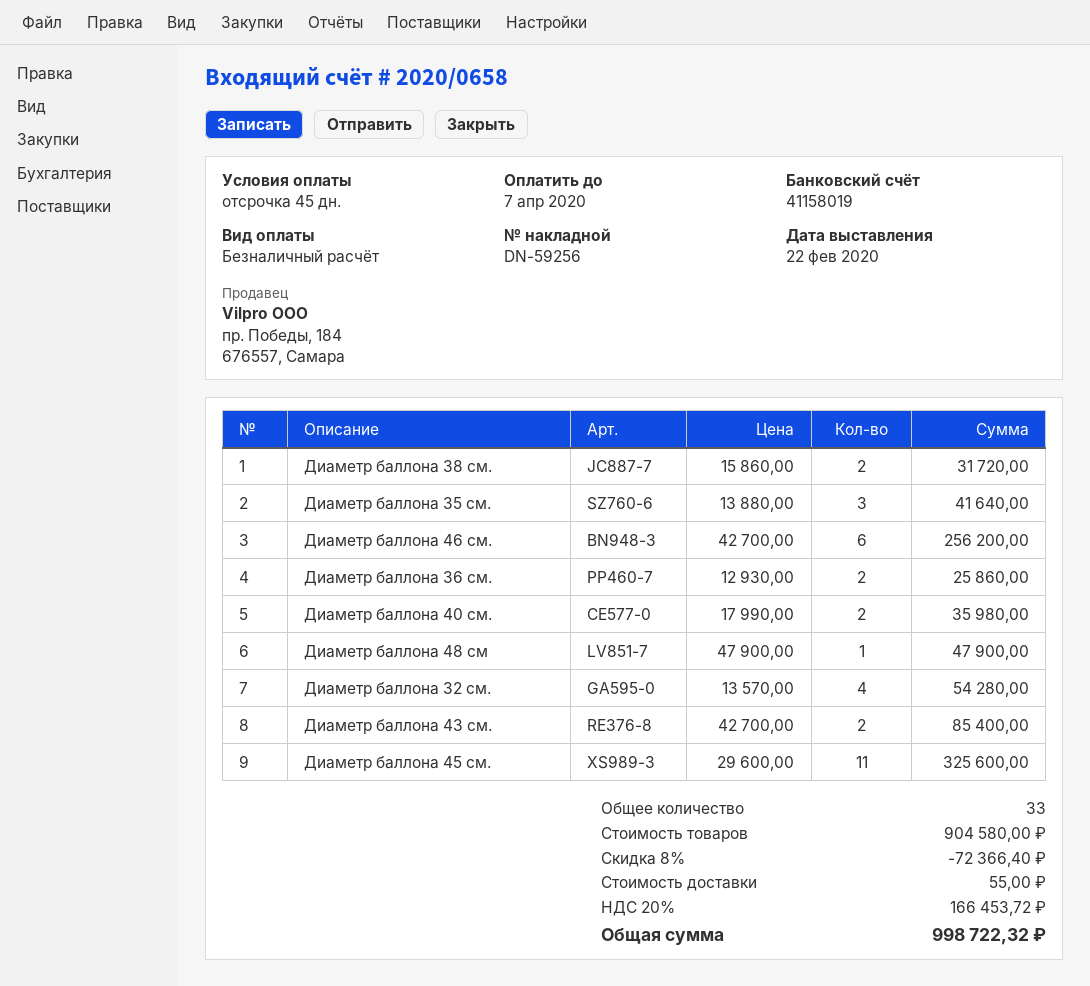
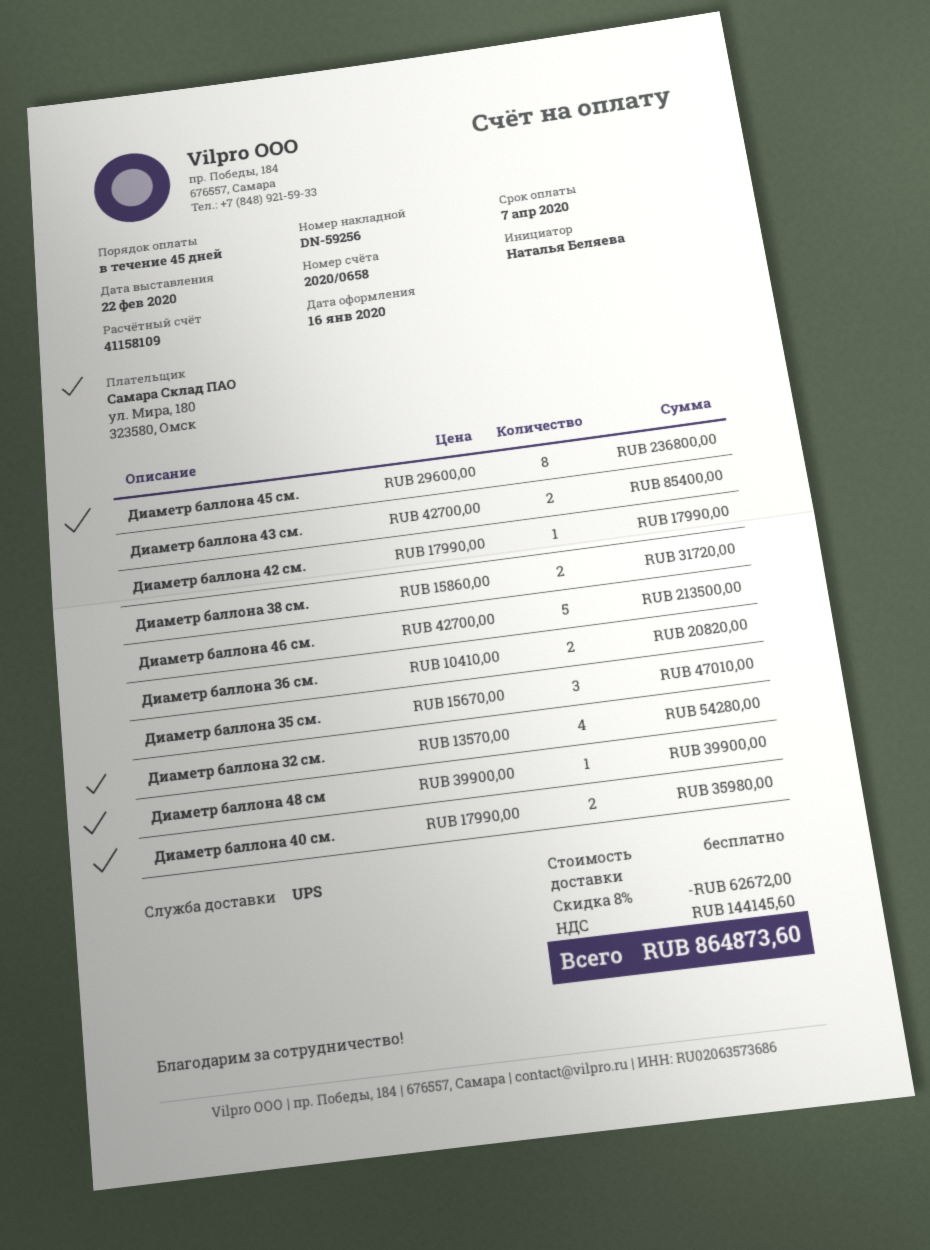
bank account: 41158019 -> 41158109
Диаметр баллона 35 см.: 3 x 13880.00 = 41640.00 -> 3 x 15670.00 = 47010.00
Диаметр баллона 46 см.: 6 x 42700.00 = 256200.00 -> 5 x 42700.00 = 213500.00
Диаметр баллона 36 см.: 2 x 12930.00 = 25860.00 -> 2 x 10410.00 = 20820.00
Диаметр баллона 48 см: 1 x 47900.00 = 47900.00 -> 1 x 39900.00 = 39900.00
Диаметр баллона 45 см.: 11 x 29600.00 = 325600.00 -> 8 x 29600.00 = 236800.00
Диаметр баллона 42 см.: none -> 1 x 17990.00 = 17990.00
discount: 8% = 72366.40 -> 8% = 62672.00
shipping: 55.00 -> 0.00
tax: 166453.72 -> 144145.60
total: 998722.32 -> 864873.60

